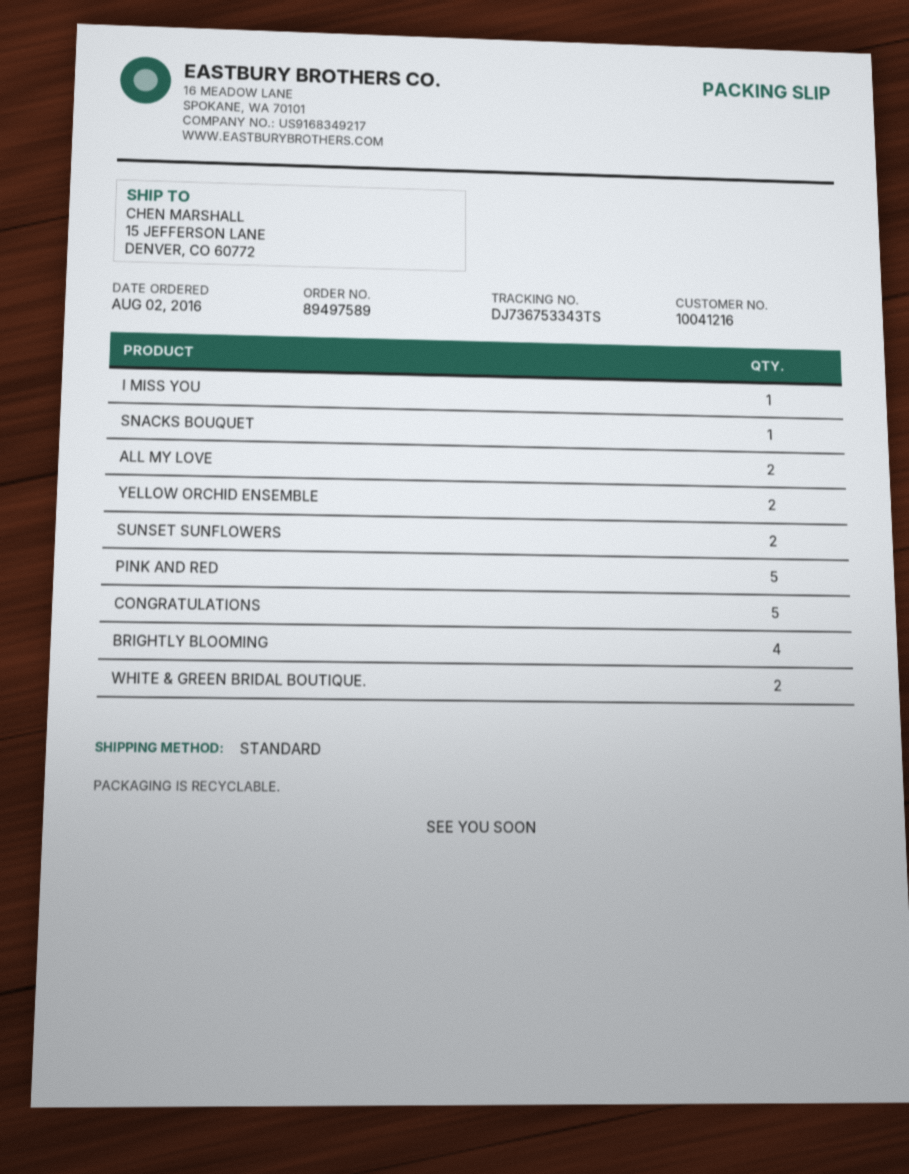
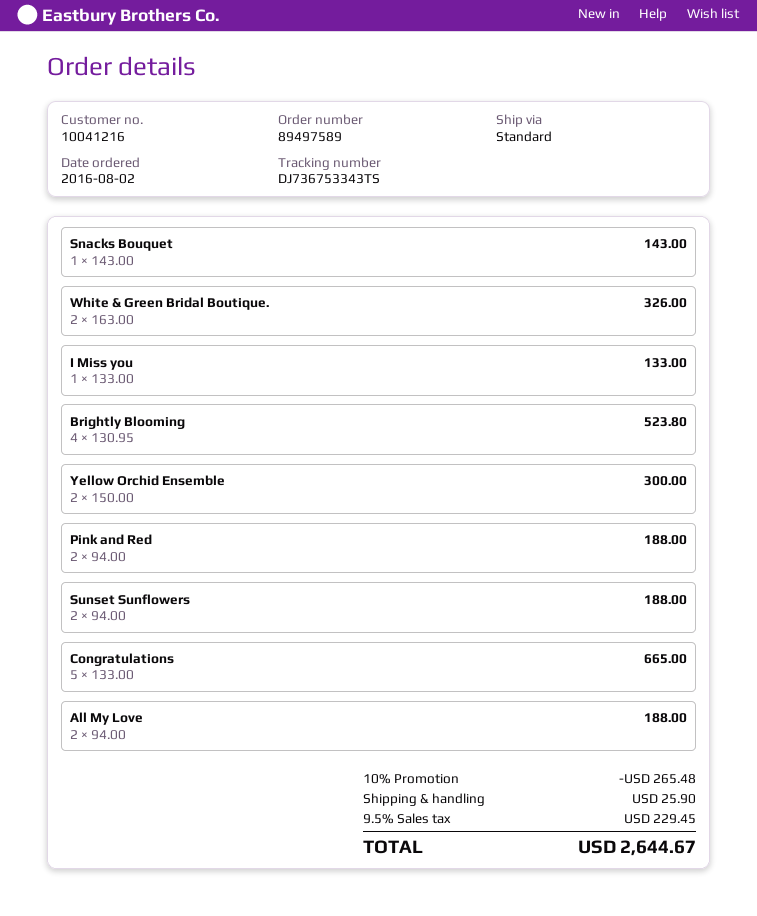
PINK AND RED: 5 -> 2

